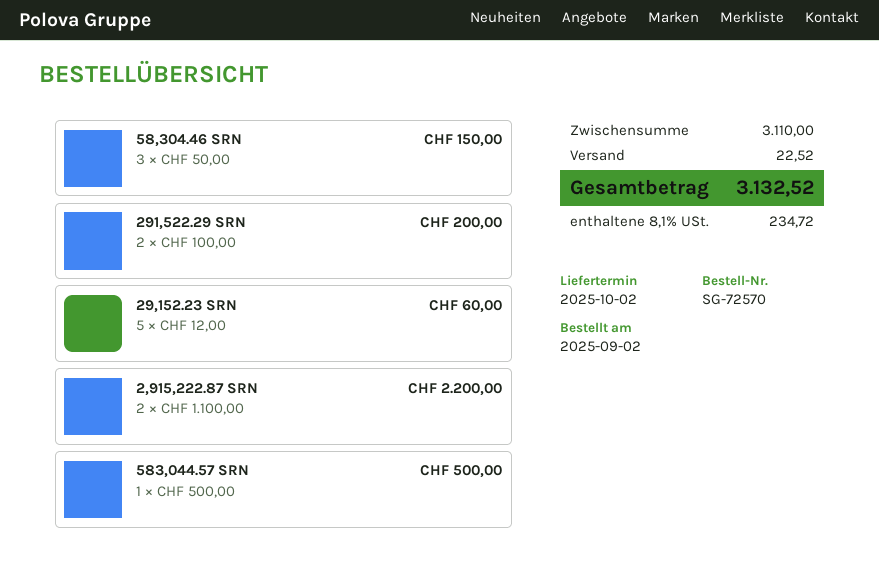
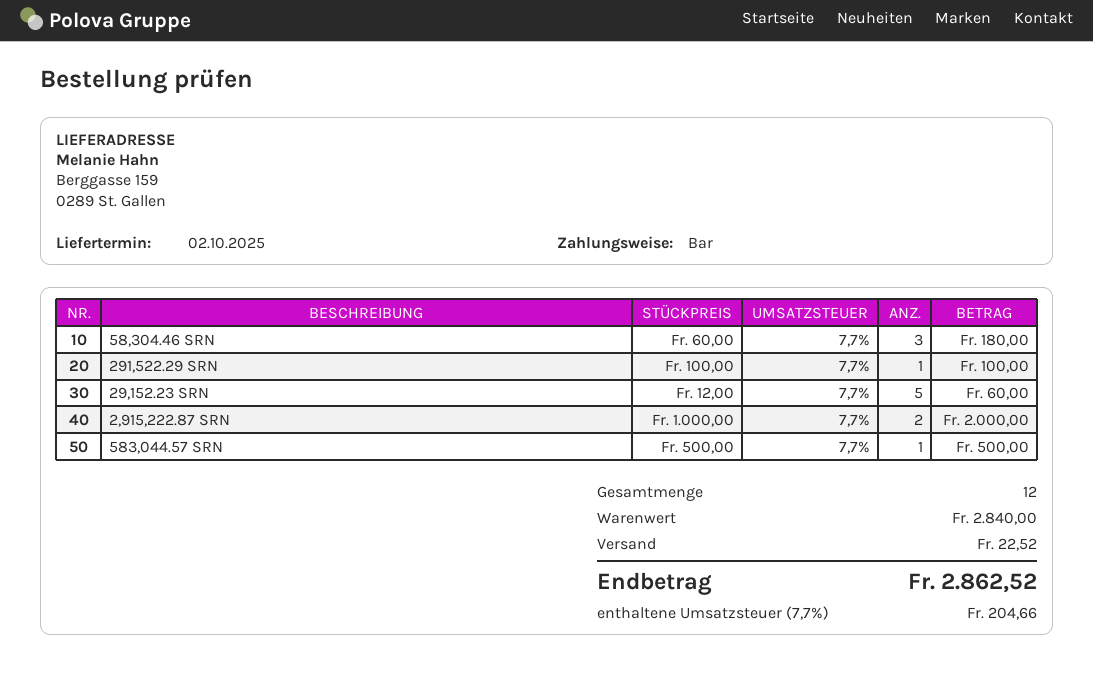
58,304.46 SRN: 3 x 50.00 = 150.00 -> 3 x 60.00 = 180.00
291,522.29 SRN: 2 x 100.00 = 200.00 -> 1 x 100.00 = 100.00
2,915,222.87 SRN: 2 x 1100.00 = 2200.00 -> 2 x 1000.00 = 2000.00
subtotal: 3110.00 -> 2840.00
tax: 8.1% = 234.72 -> 7.7% = 204.66
total: 3132.52 -> 2862.52

